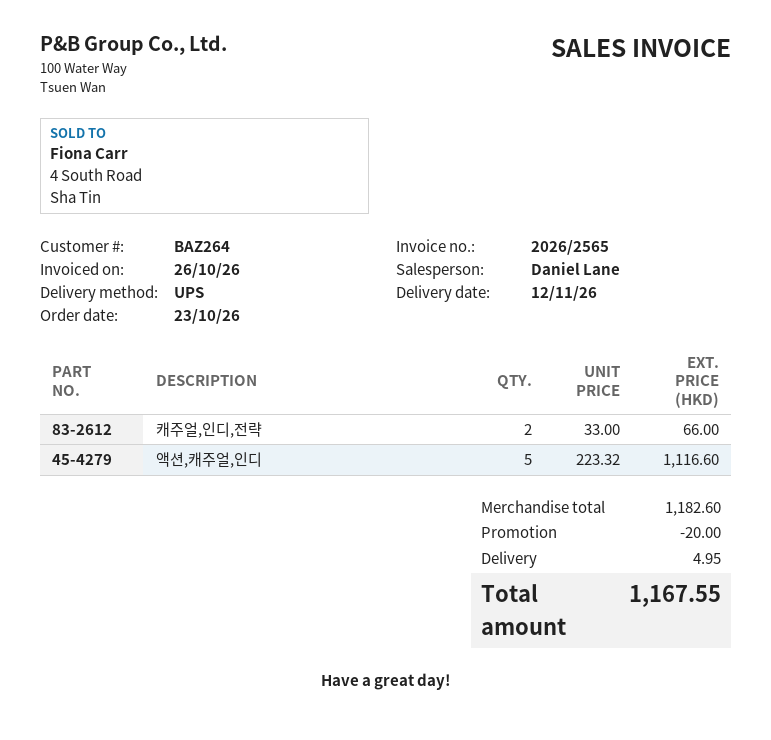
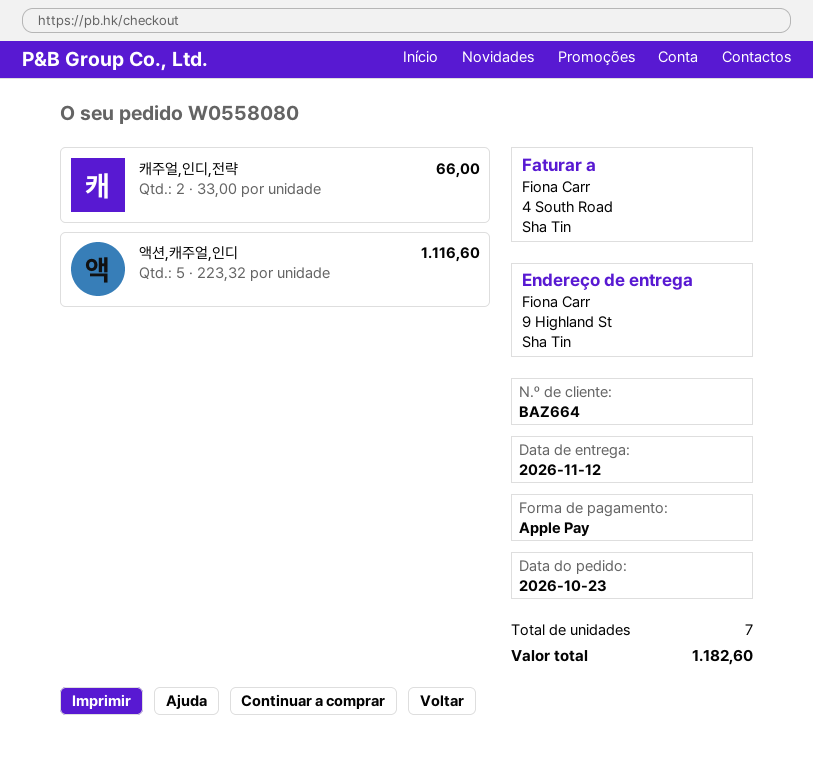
customer number: BAZ264 -> BAZ664
discount: 20.00 -> none
shipping: 4.95 -> none
total: 1167.55 -> 1182.60

